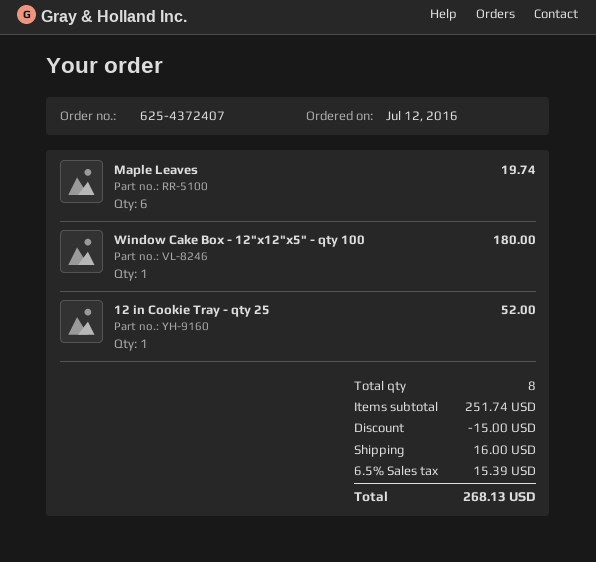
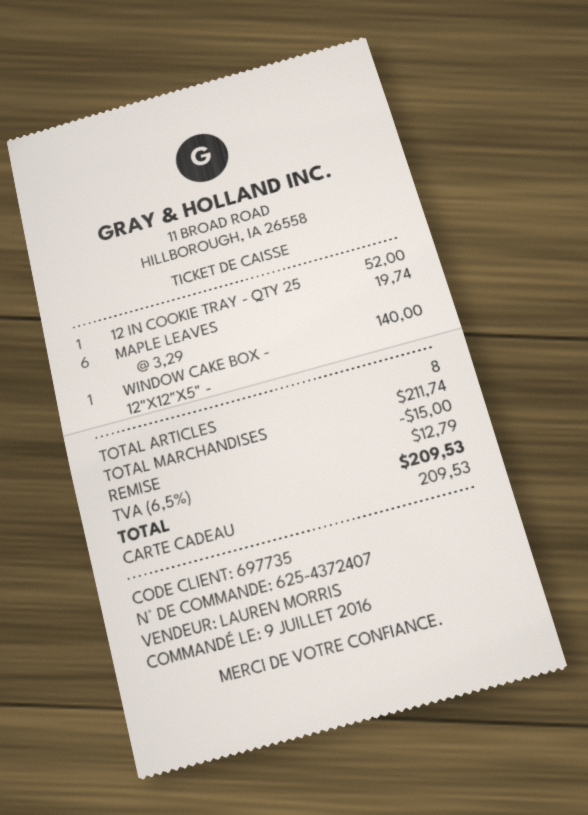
order date: 2016-07-12 -> 2016-07-09
Window Cake Box - 12"x12"x5" - qty 100: 1 for 180.00 -> 1 for 140.00
subtotal: 251.74 -> 211.74
shipping: 16.00 -> none
tax: 6.5% = 15.39 -> 6.5% = 12.79
total: 268.13 -> 209.53

